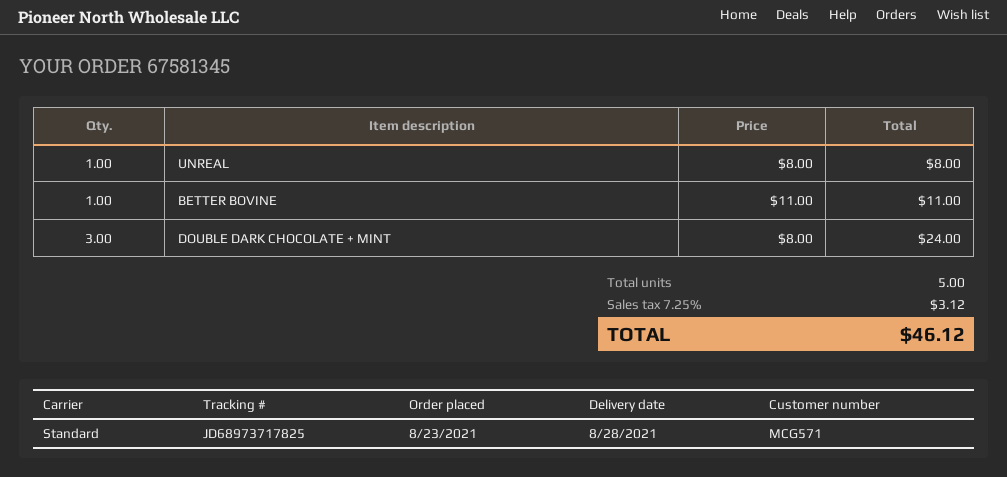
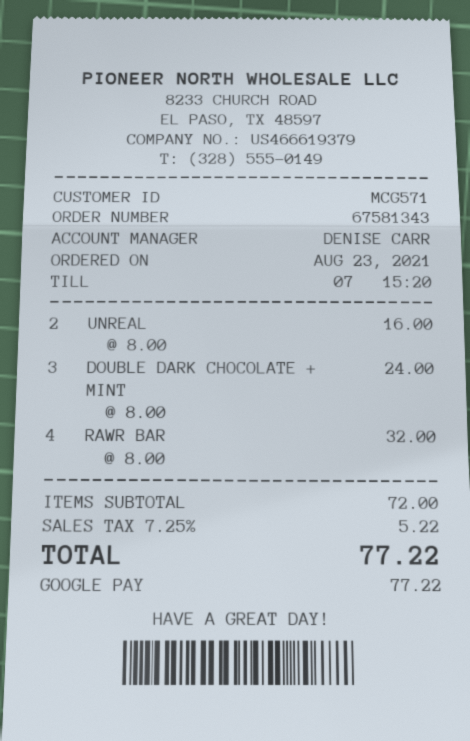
order number: 67581345 -> 67581343
UNREAL: 1 x 8.00 = 8.00 -> 2 x 8.00 = 16.00
BETTER BOVINE: 1 x 11.00 = 11.00 -> none
RAWR BAR: none -> 4 x 8.00 = 32.00
tax: 7.25% = 3.12 -> 7.25% = 5.22
total: 46.12 -> 77.22

